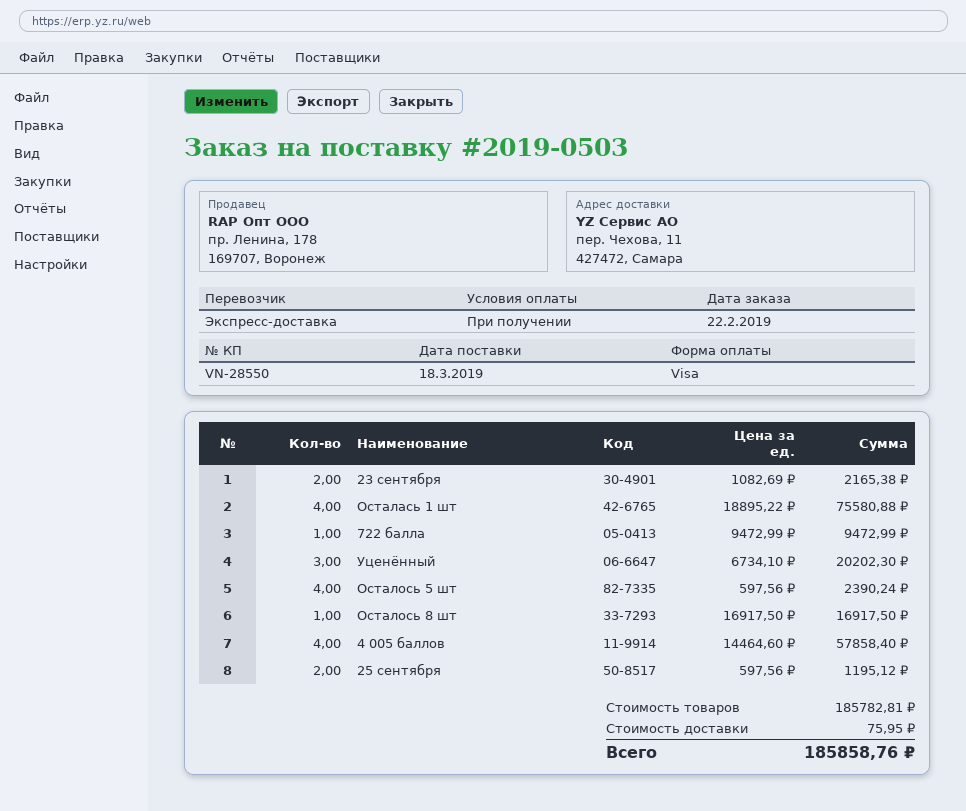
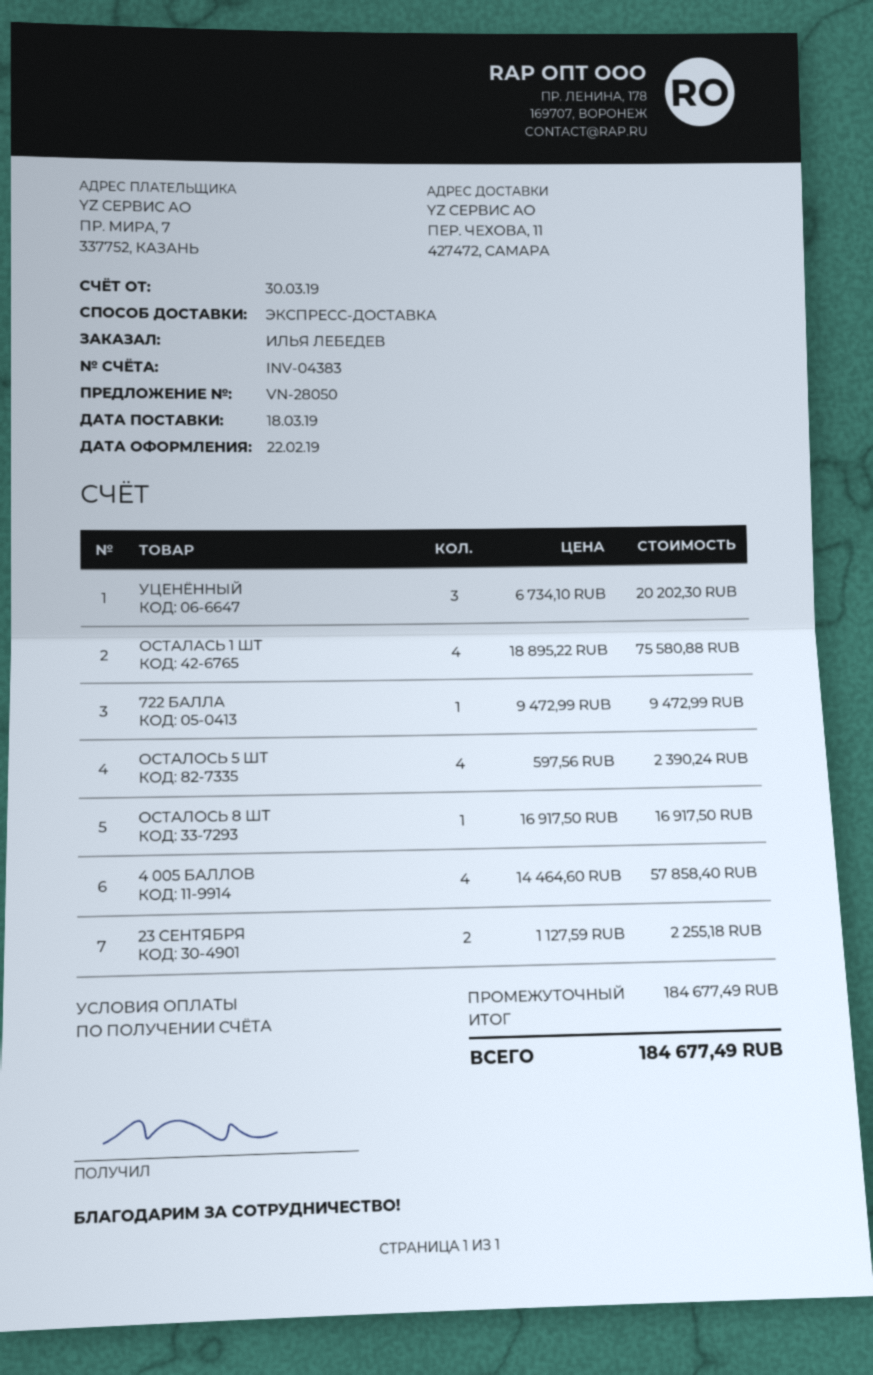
quote number: VN-28550 -> VN-28050
23 сентября: 2 x 1082.69 = 2165.38 -> 2 x 1127.59 = 2255.18
25 сентября: 2 x 597.56 = 1195.12 -> none
subtotal: 185782.81 -> 184677.49
shipping: 75.95 -> none
total: 185858.76 -> 184677.49

